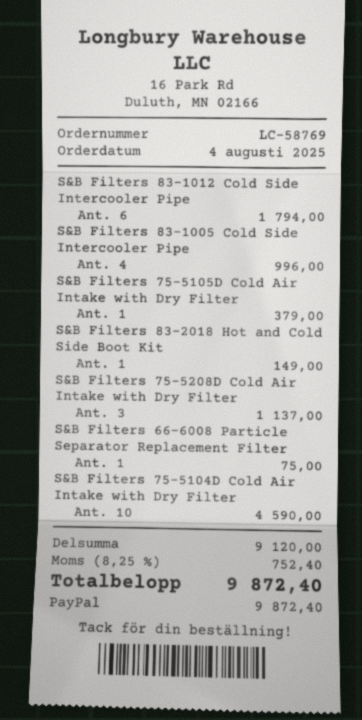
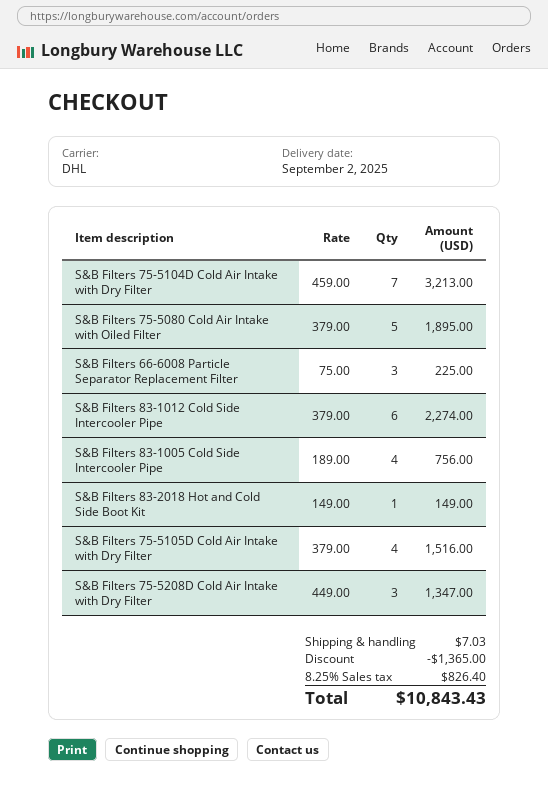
S&B Filters 83-1012 Cold Side Intercooler Pipe: 6 for 1794.00 -> 6 for 2274.00
S&B Filters 83-1005 Cold Side Intercooler Pipe: 4 for 996.00 -> 4 for 756.00
S&B Filters 75-5105D Cold Air Intake with Dry Filter: 1 for 379.00 -> 4 for 1516.00
S&B Filters 75-5208D Cold Air Intake with Dry Filter: 3 for 1137.00 -> 3 for 1347.00
S&B Filters 66-6008 Particle Separator Replacement Filter: 1 for 75.00 -> 3 for 225.00
S&B Filters 75-5104D Cold Air Intake with Dry Filter: 10 for 4590.00 -> 7 for 3213.00
S&B Filters 75-5080 Cold Air Intake with Oiled Filter: none -> 5 for 1895.00
discount: none -> 1365.00
shipping: none -> 7.03
tax: 8.25% = 752.40 -> 8.25% = 826.40
total: 9872.40 -> 10843.43

